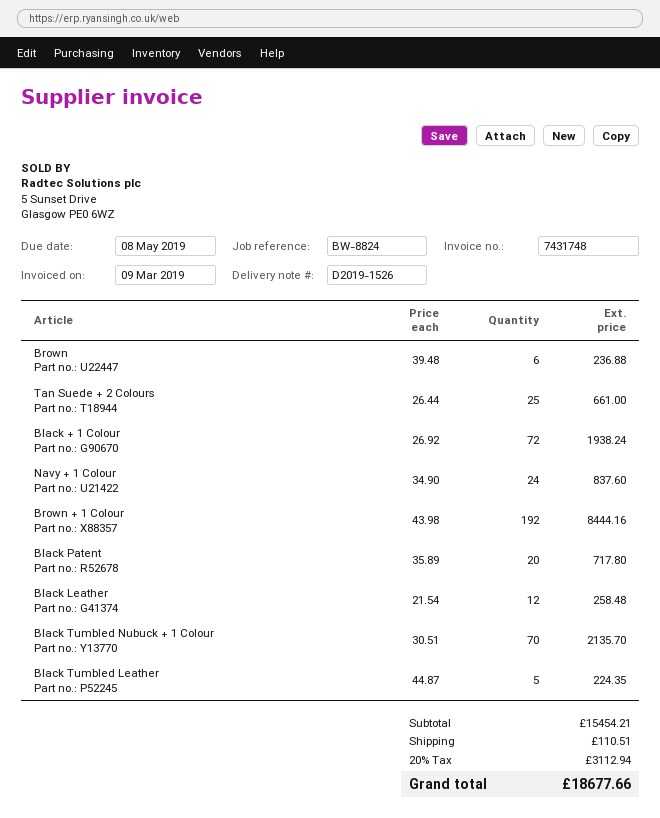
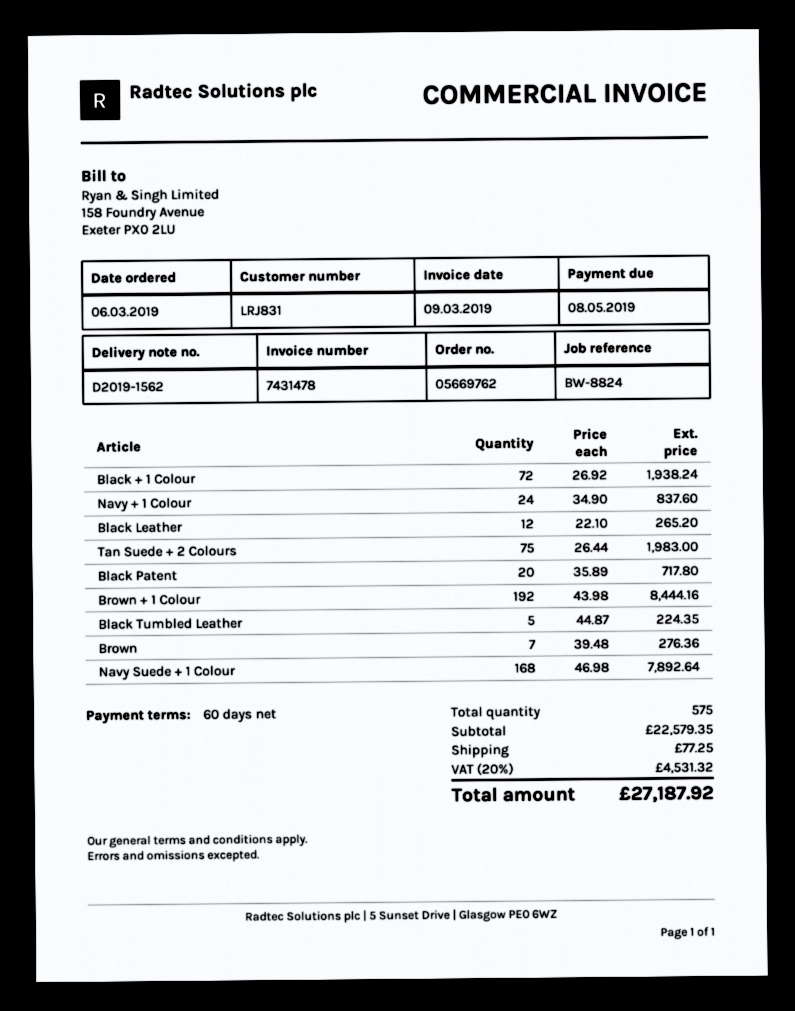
delivery note number: D2019-1526 -> D2019-1562
invoice number: 7431748 -> 7431478
Brown: 6 x 39.48 = 236.88 -> 7 x 39.48 = 276.36
Tan Suede + 2 Colours: 25 x 26.44 = 661.00 -> 75 x 26.44 = 1983.00
Black Leather: 12 x 21.54 = 258.48 -> 12 x 22.10 = 265.20
Black Tumbled Nubuck + 1 Colour: 70 x 30.51 = 2135.70 -> none
Navy Suede + 1 Colour: none -> 168 x 46.98 = 7892.64
subtotal: 15454.21 -> 22579.35
shipping: 110.51 -> 77.25
tax: 20% = 3112.94 -> 20% = 4531.32
total: 18677.66 -> 27187.92

